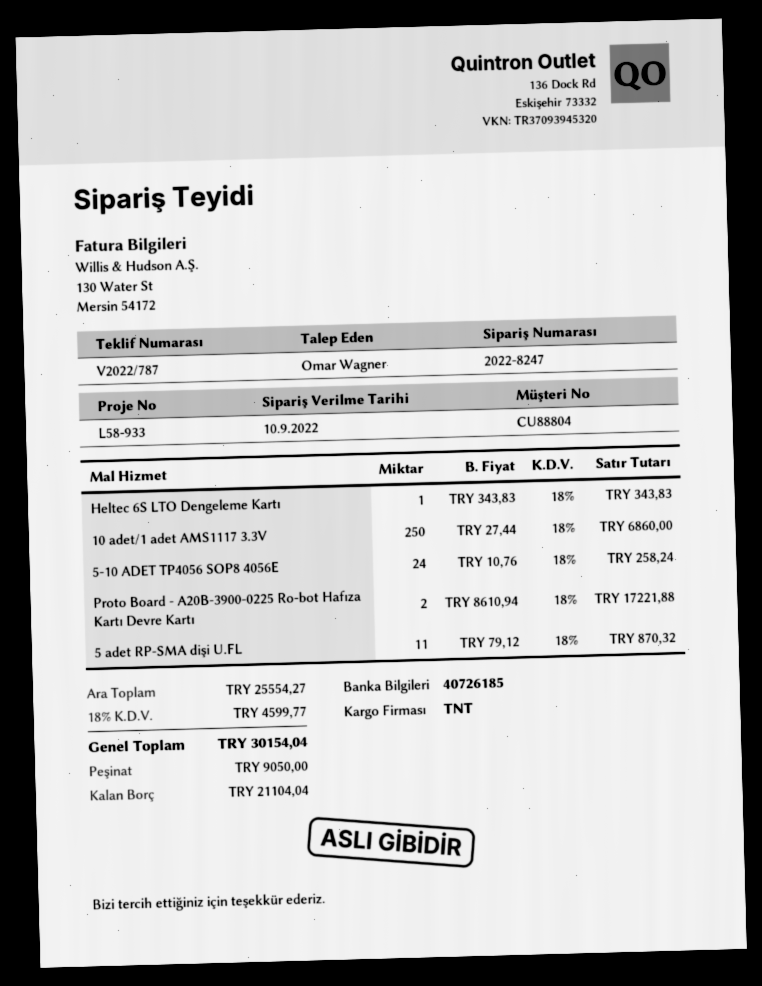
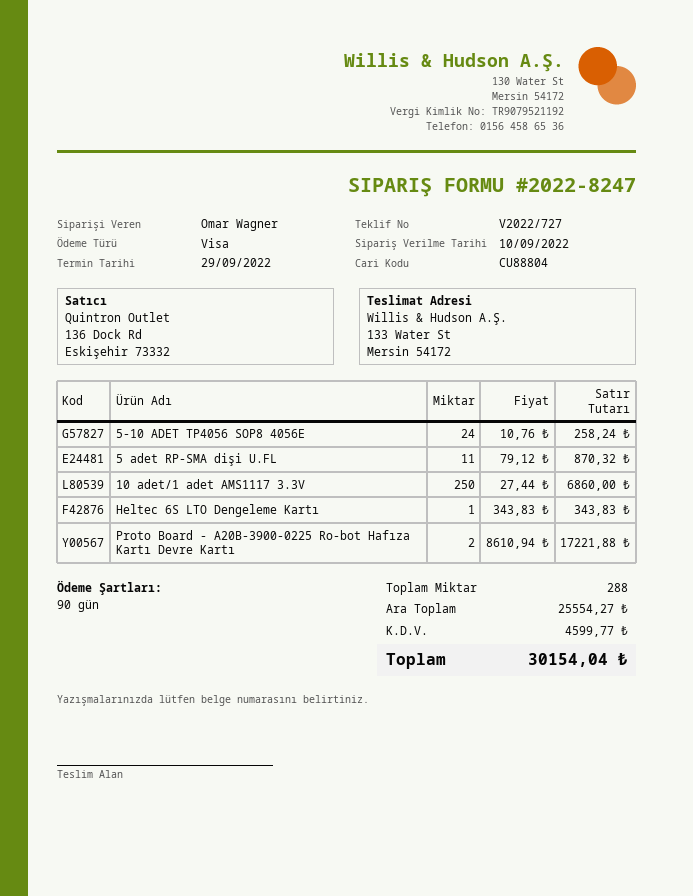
quote number: V2022/787 -> V2022/727

